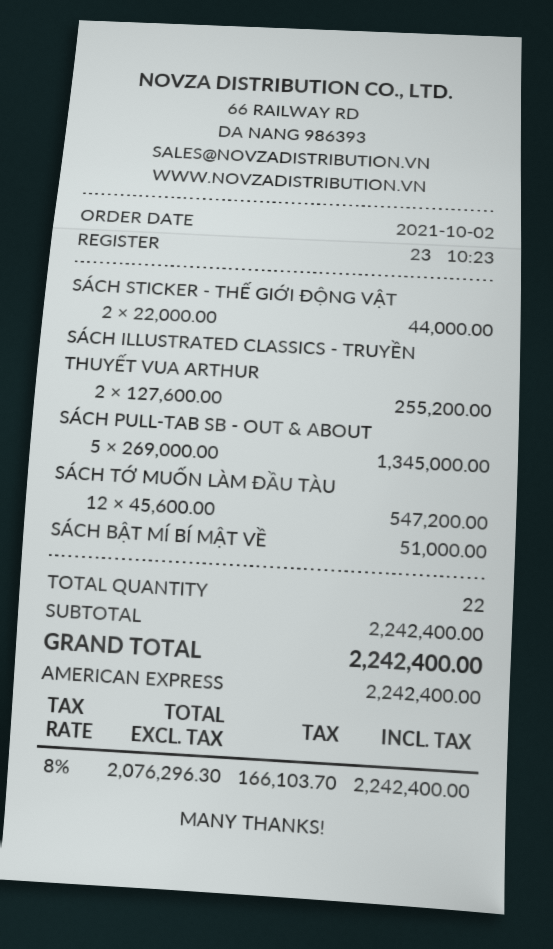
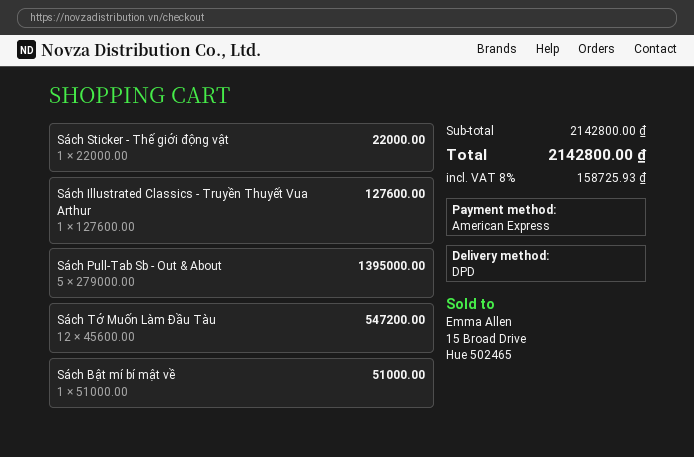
SÁCH STICKER - THẾ GIỚI ĐỘNG VẬT: 2 x 22000.00 = 44000.00 -> 1 x 22000.00 = 22000.00
SÁCH ILLUSTRATED CLASSICS - TRUYỀN THUYẾT VUA ARTHUR: 2 x 127600.00 = 255200.00 -> 1 x 127600.00 = 127600.00
SÁCH PULL-TAB SB - OUT & ABOUT: 5 x 269000.00 = 1345000.00 -> 5 x 279000.00 = 1395000.00
subtotal: 2242400.00 -> 2142800.00
tax: 8% = 166103.70 -> 8% = 158725.93
total: 2242400.00 -> 2142800.00

